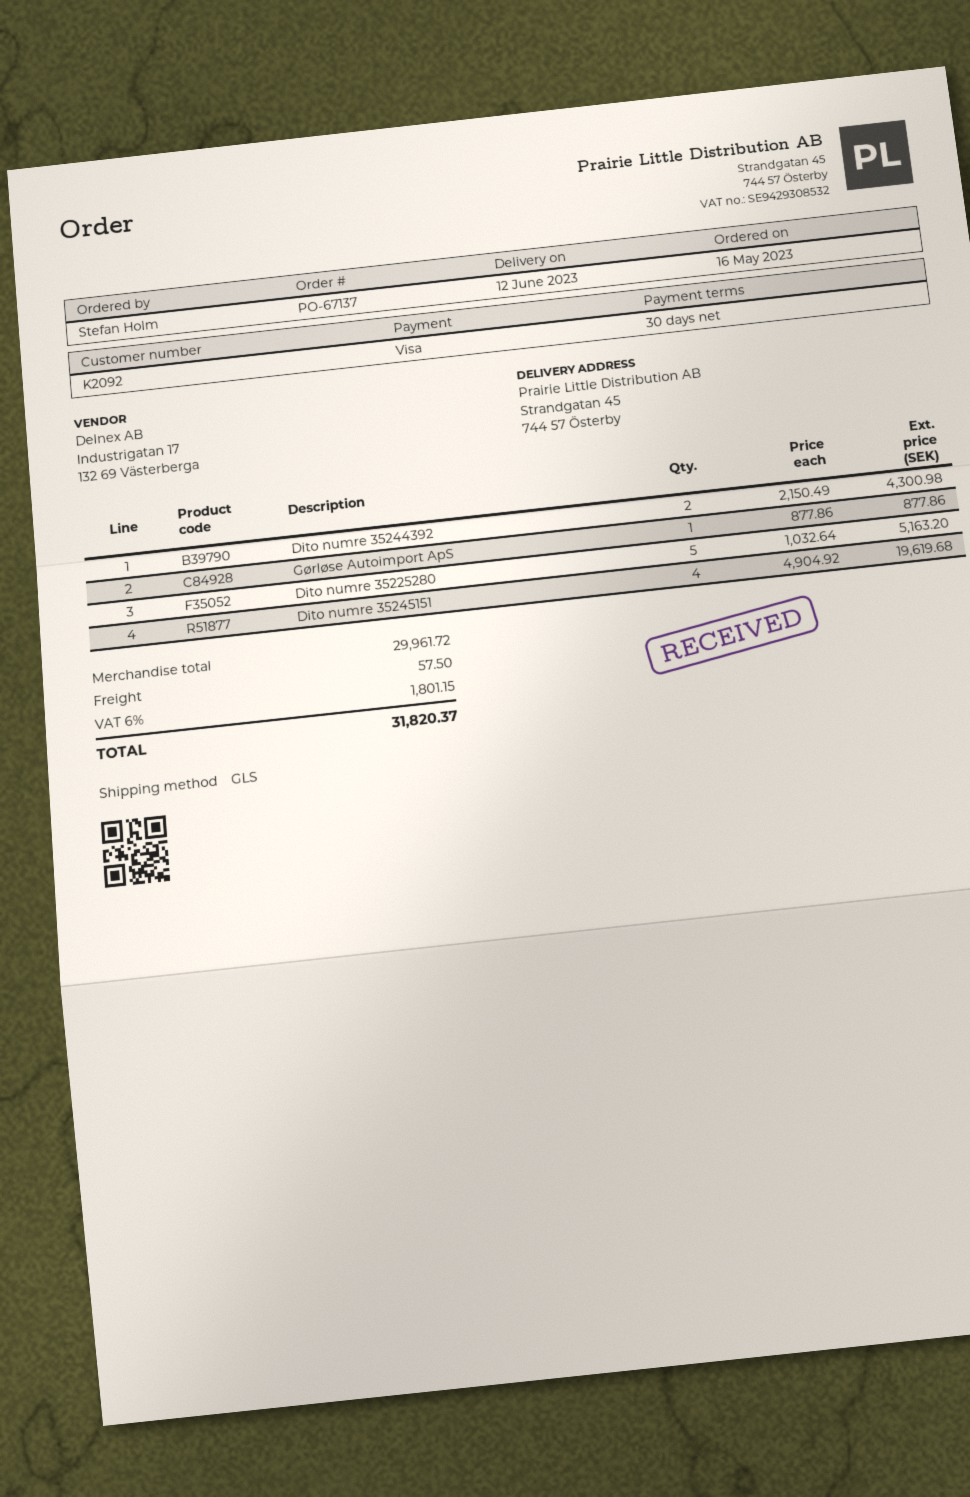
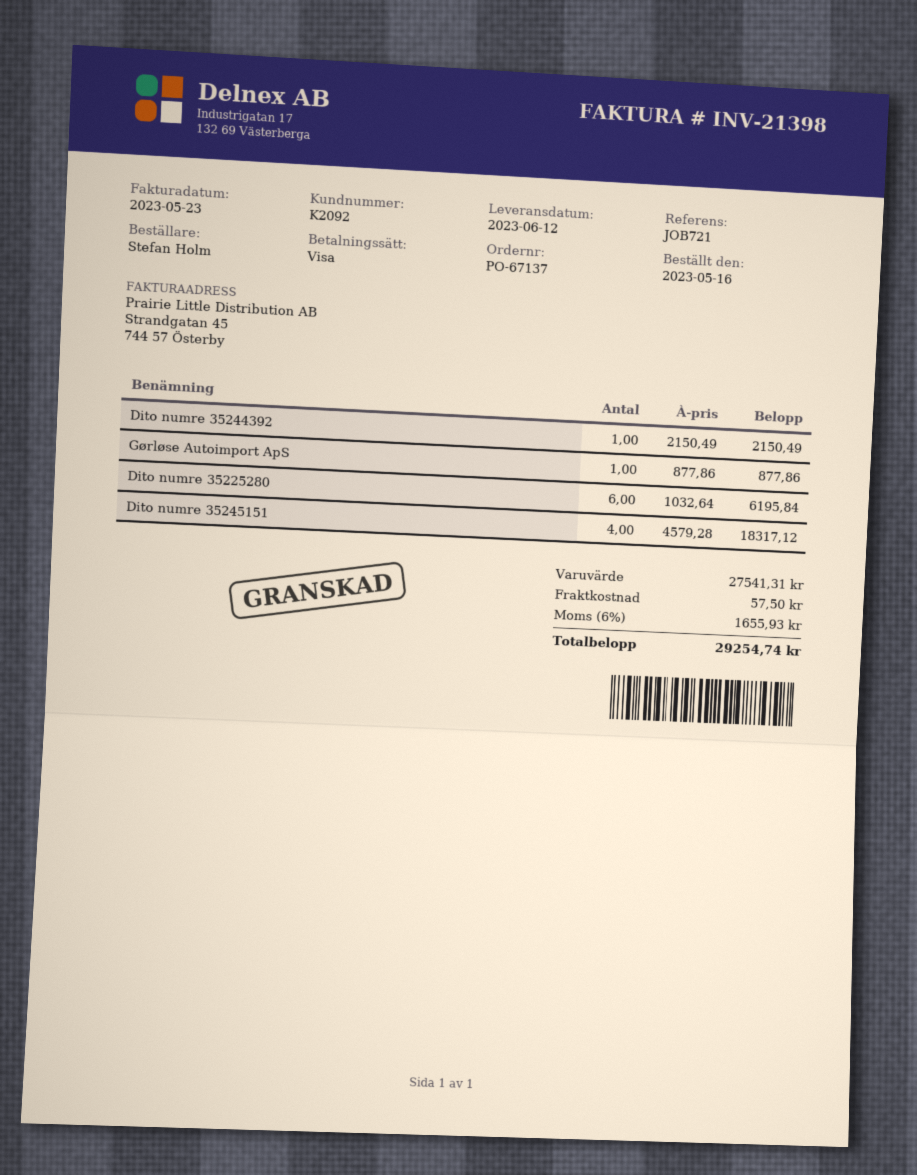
Dito numre 35244392: 2 x 2150.49 = 4300.98 -> 1 x 2150.49 = 2150.49
Dito numre 35225280: 5 x 1032.64 = 5163.20 -> 6 x 1032.64 = 6195.84
Dito numre 35245151: 4 x 4904.92 = 19619.68 -> 4 x 4579.28 = 18317.12
subtotal: 29961.72 -> 27541.31
tax: 6% = 1801.15 -> 6% = 1655.93
total: 31820.37 -> 29254.74

